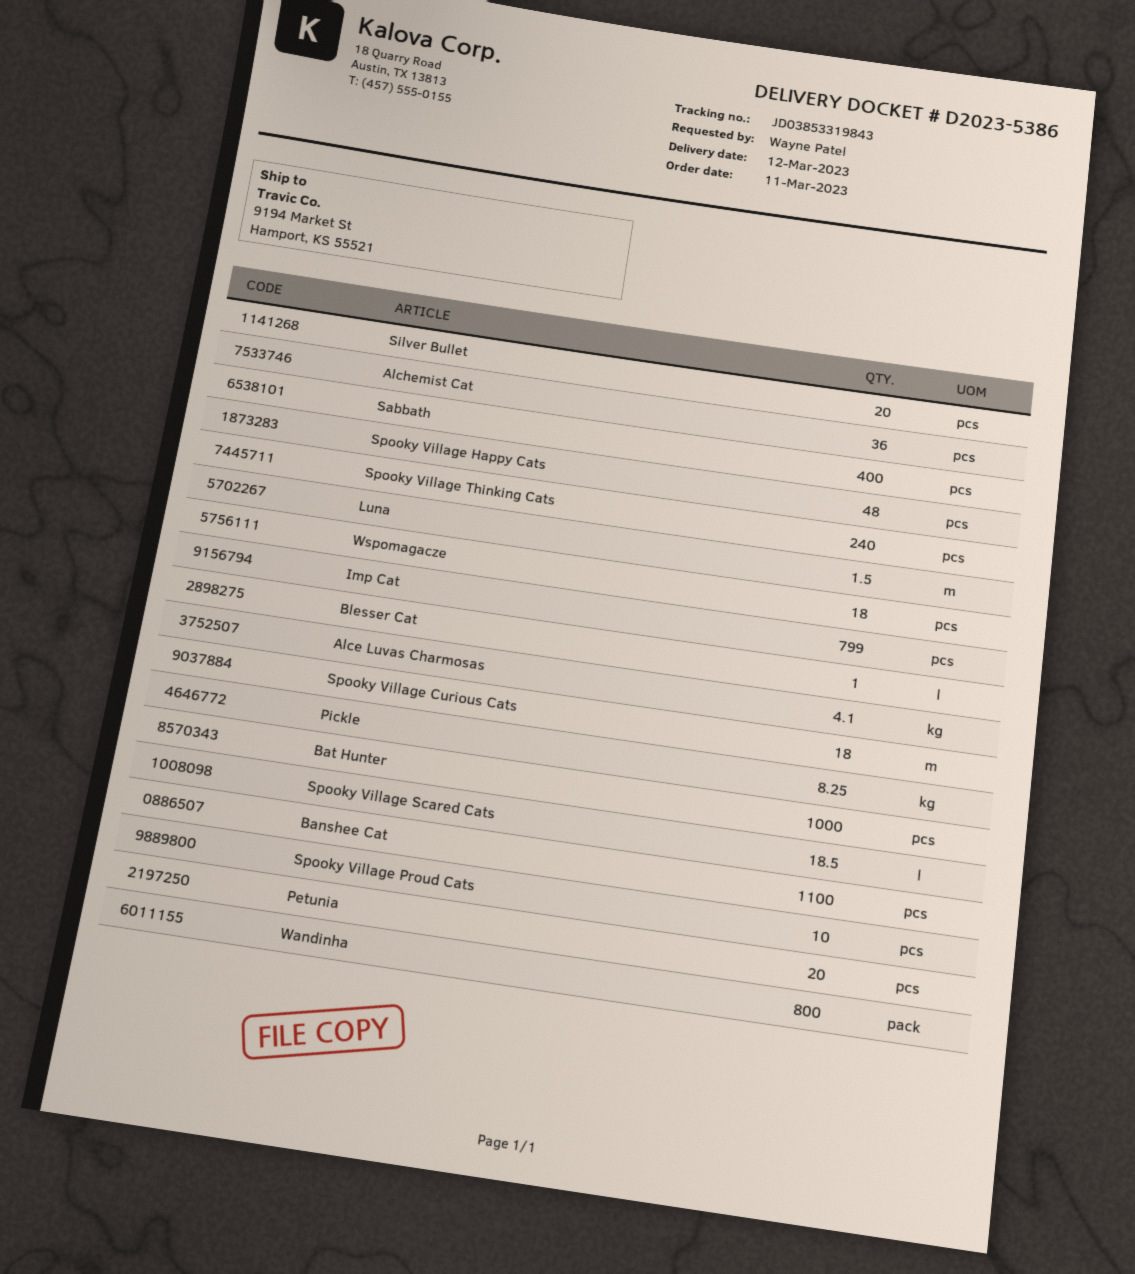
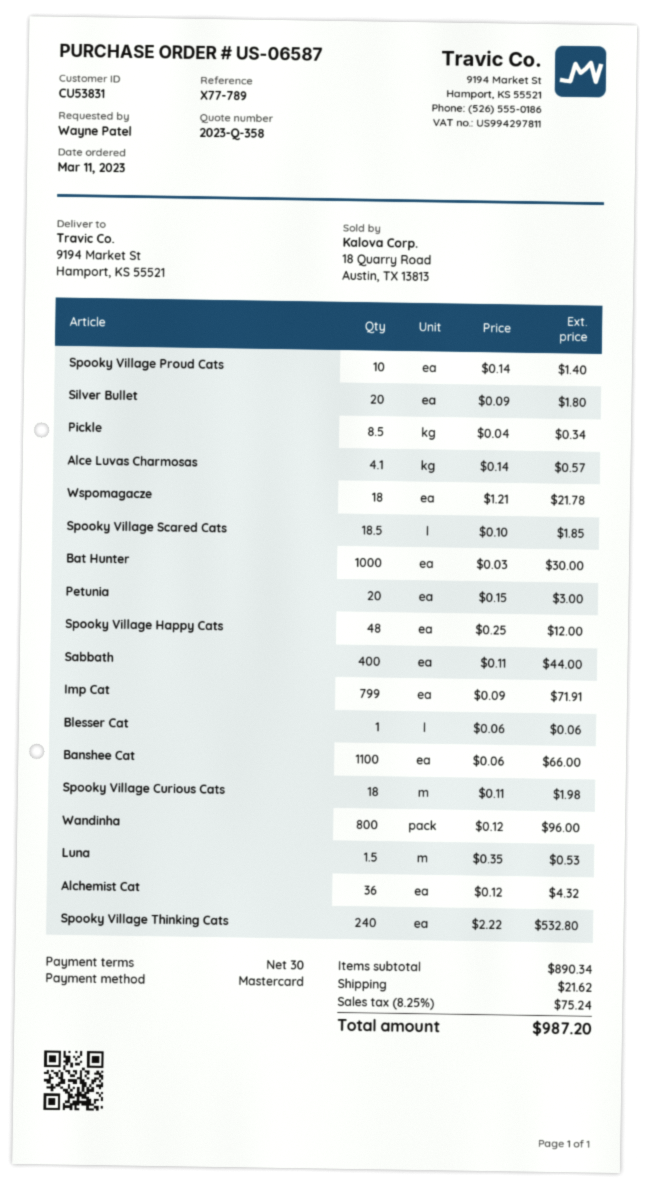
Pickle: 8.25 -> 8.5

